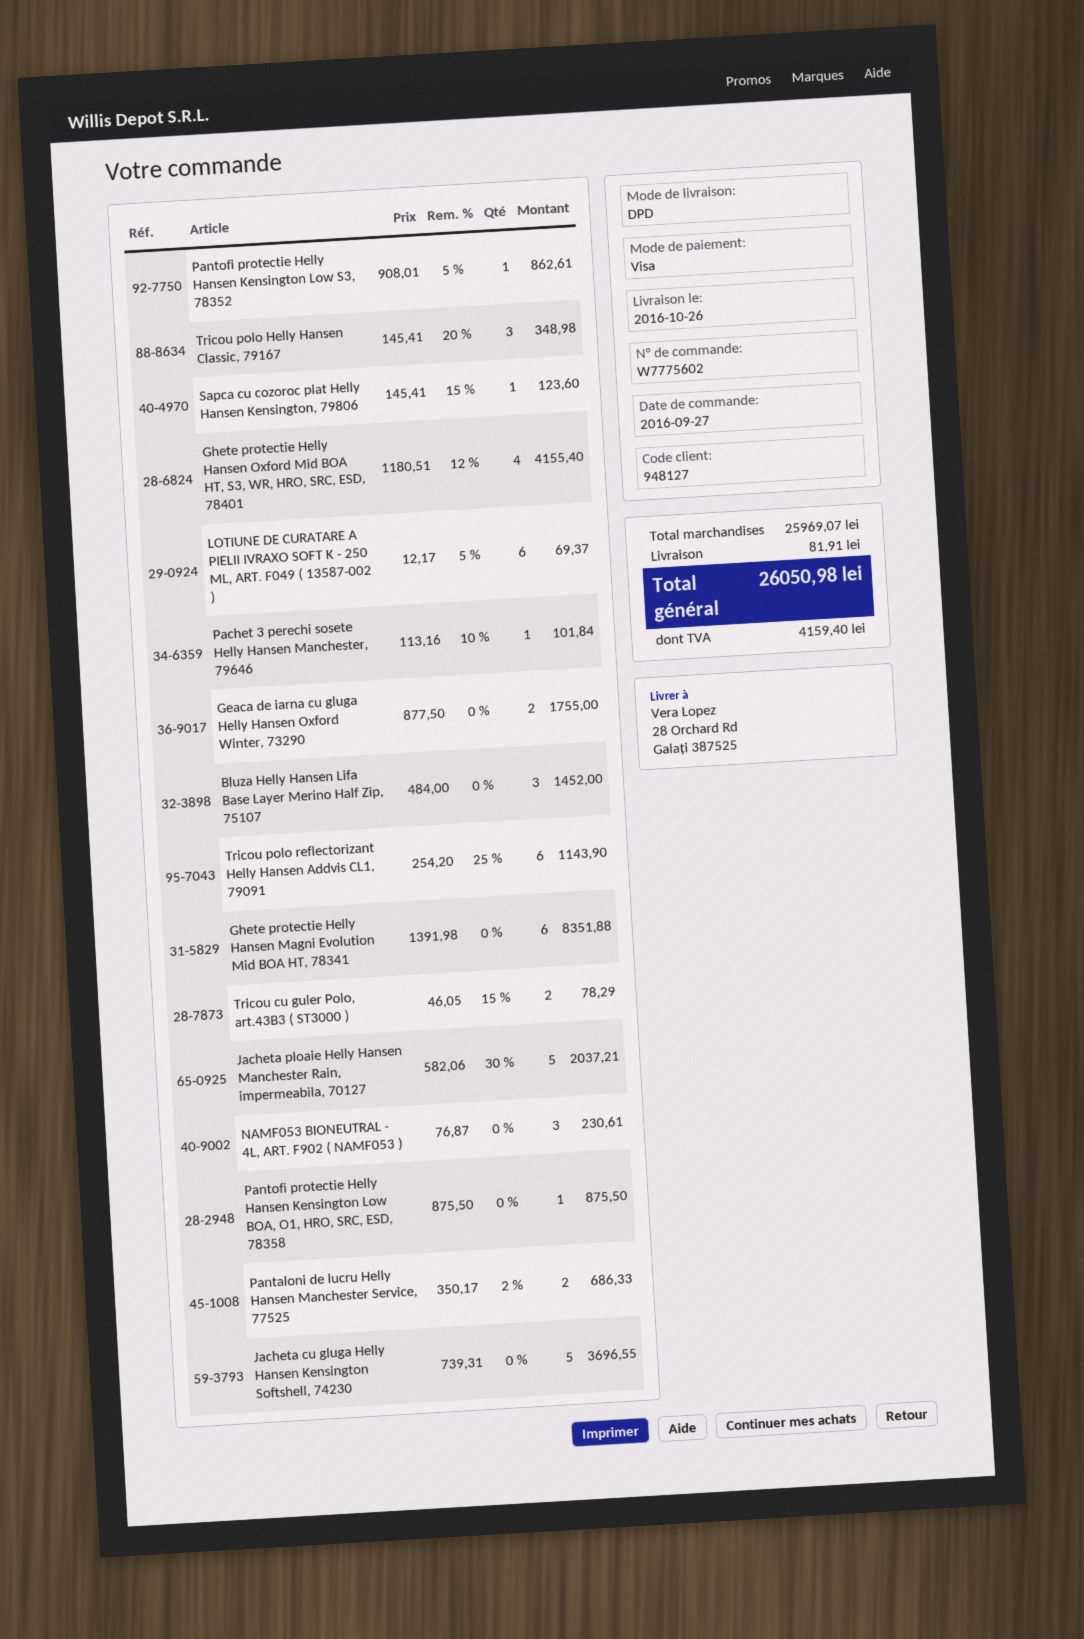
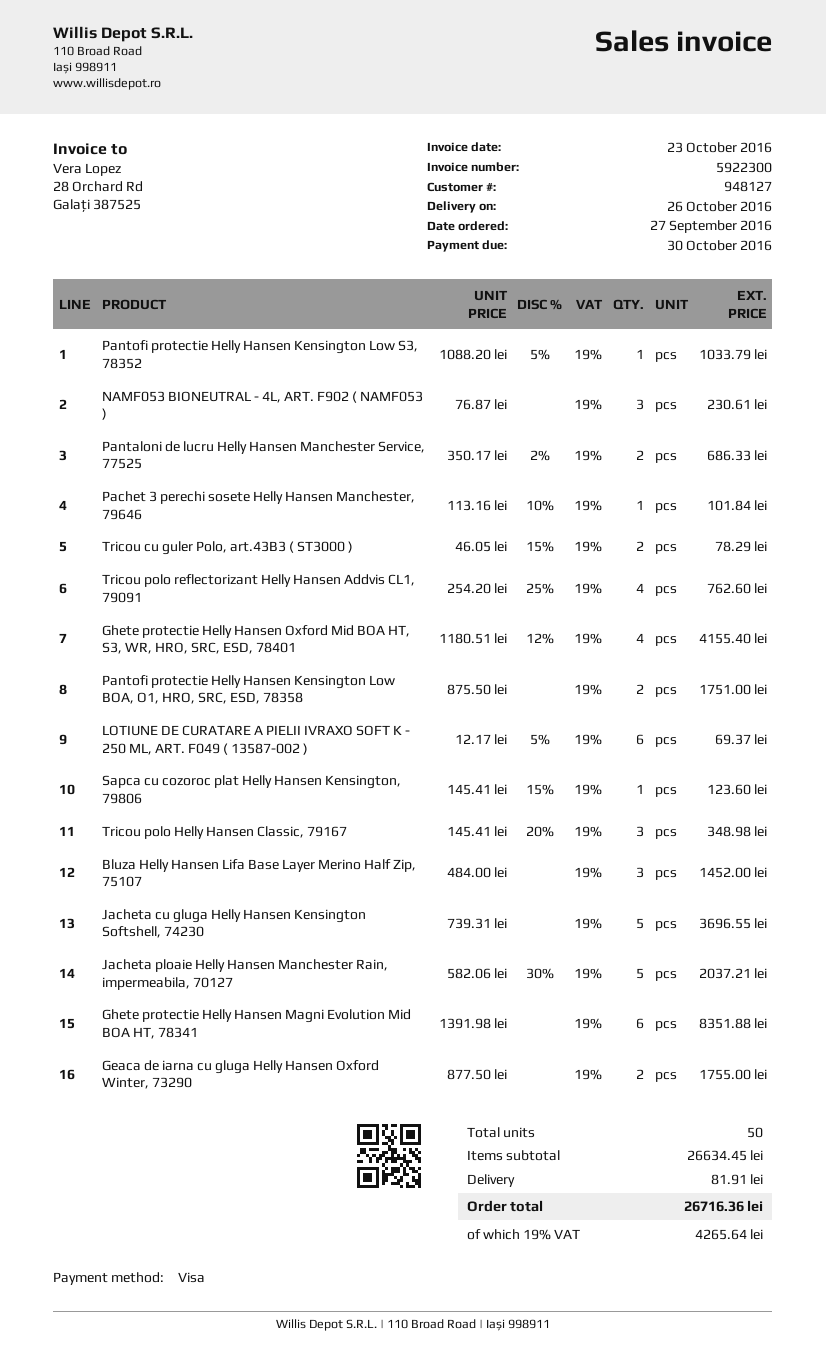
Pantofi protectie Helly Hansen Kensington Low S3, 78352: 1 x 908.01 - 5% = 862.61 -> 1 x 1088.20 - 5% = 1033.79
Tricou polo reflectorizant Helly Hansen Addvis CL1, 79091: 6 x 254.20 - 25% = 1143.90 -> 4 x 254.20 - 25% = 762.60
Pantofi protectie Helly Hansen Kensington Low BOA, O1, HRO, SRC, ESD, 78358: 1 x 875.50 = 875.50 -> 2 x 875.50 = 1751.00
subtotal: 25969.07 -> 26634.45
tax: 4159.40 -> 4265.64
total: 26050.98 -> 26716.36

